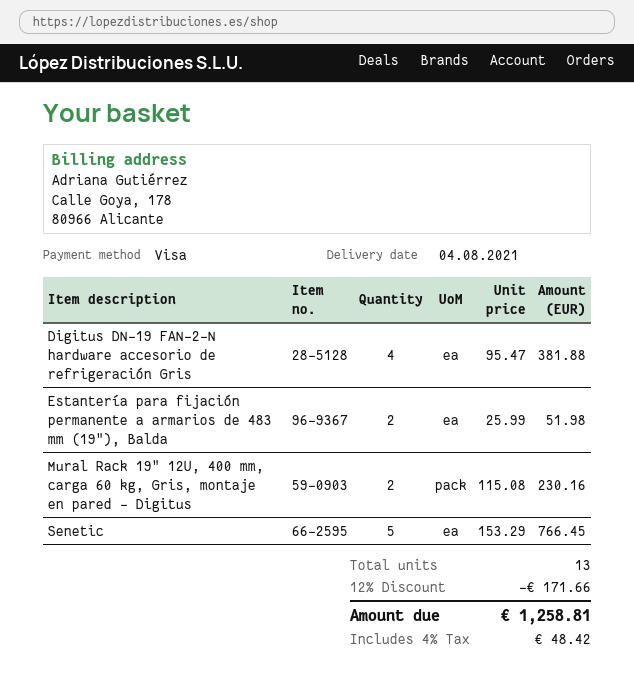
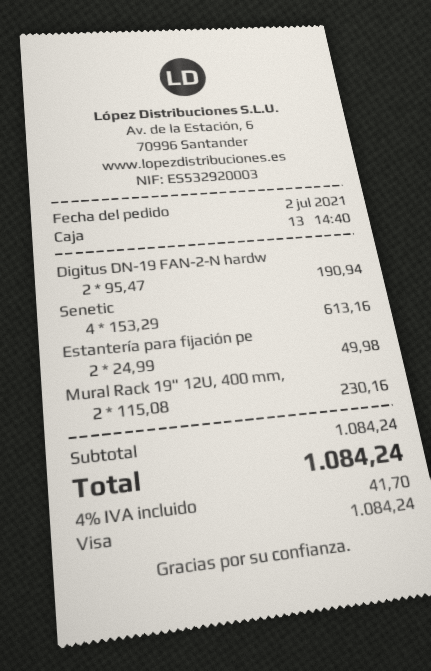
Digitus DN-19 FAN-2-N hardware accesorio de refrigeración Gris: 4 x 95.47 = 381.88 -> 2 x 95.47 = 190.94
Estantería para fijación permanente a armarios de 483 mm (19"), Balda: 2 x 25.99 = 51.98 -> 2 x 24.99 = 49.98
Senetic: 5 x 153.29 = 766.45 -> 4 x 153.29 = 613.16
discount: 12% = 171.66 -> none
tax: 4% = 48.42 -> 4% = 41.70
total: 1258.81 -> 1084.24

